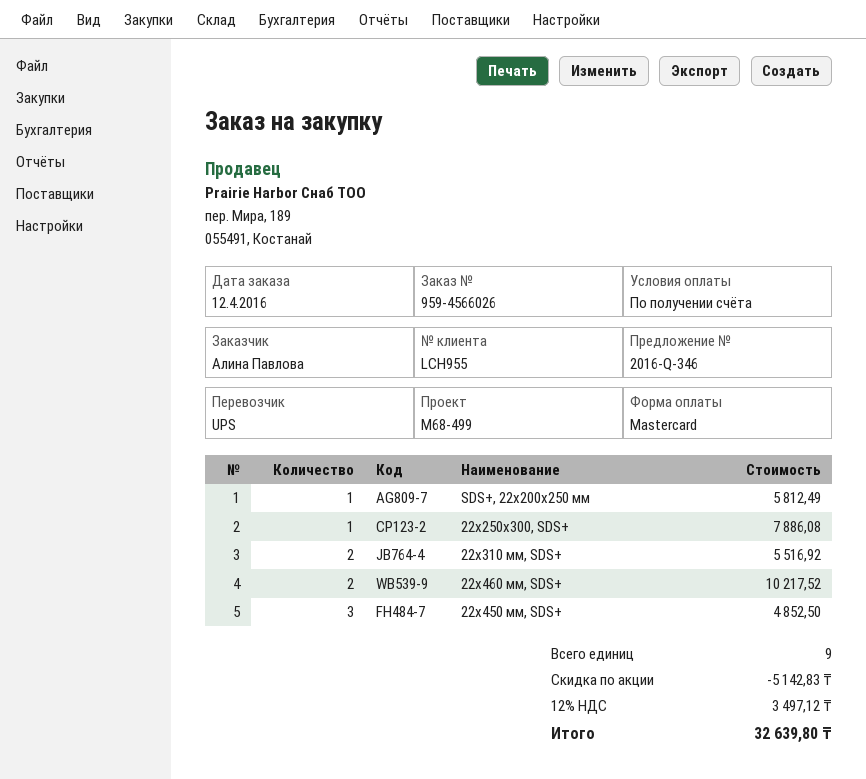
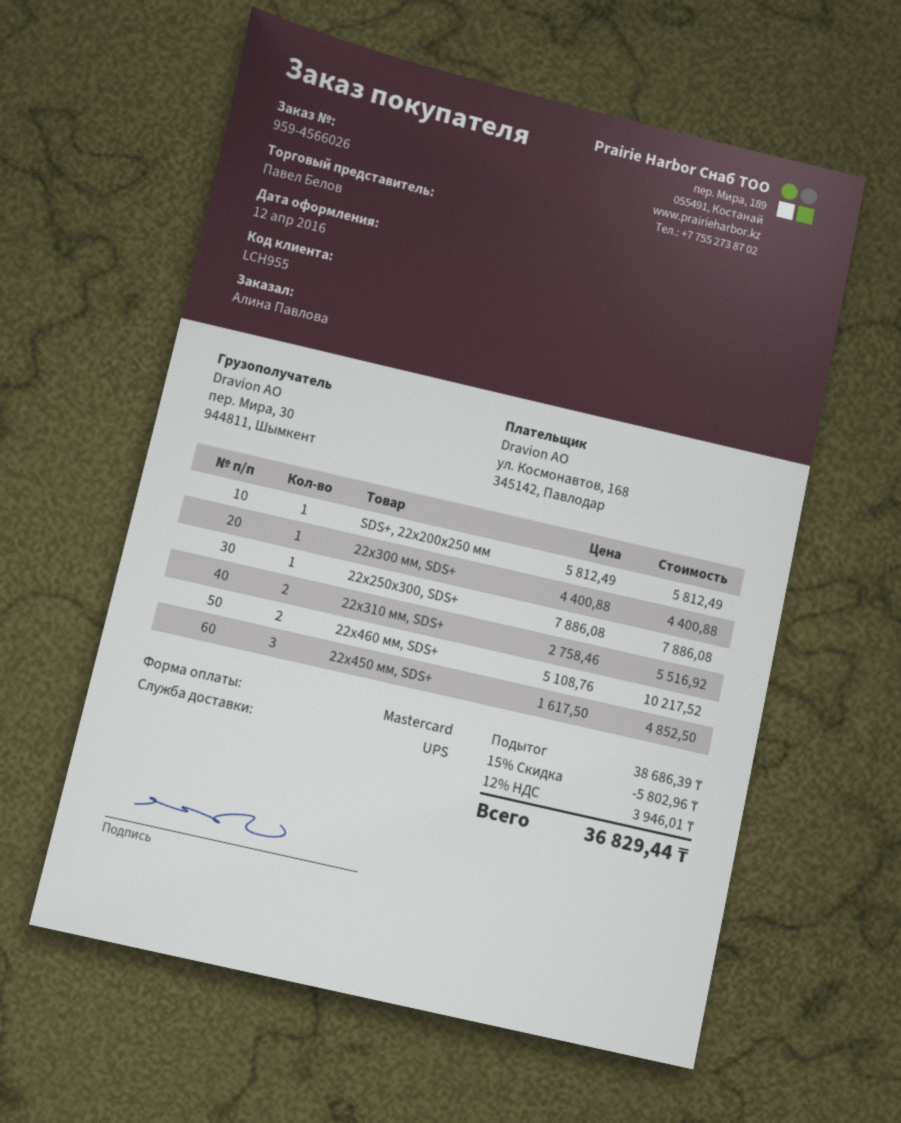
22x300 мм, SDS+: none -> 1 for 4400.88
discount: 5142.83 -> 5802.96
tax: 12% = 3497.12 -> 12% = 3946.01
total: 32639.80 -> 36829.44

